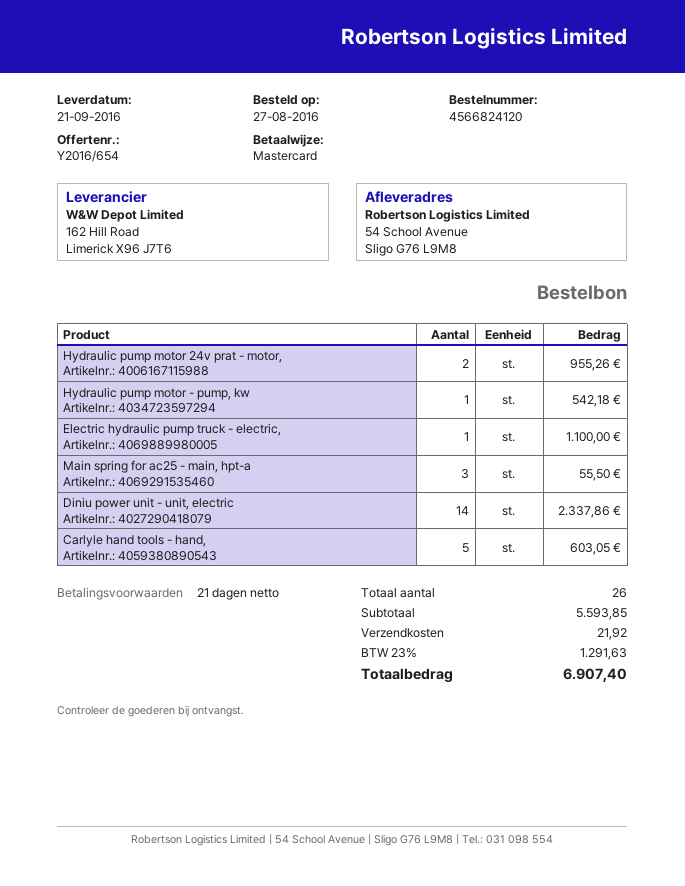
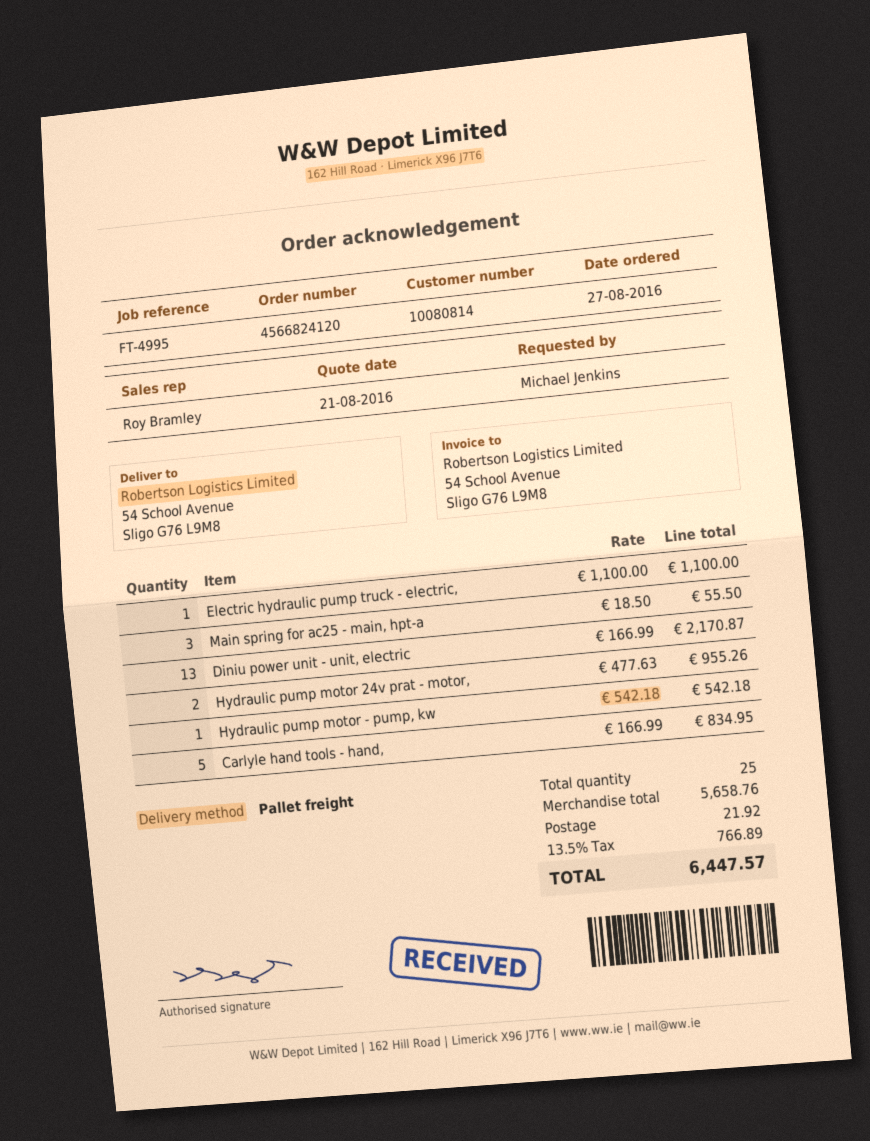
Diniu power unit - unit, electric: 14 for 2337.86 -> 13 for 2170.87
Carlyle hand tools - hand,: 5 for 603.05 -> 5 for 834.95
total quantity: 26 -> 25
subtotal: 5593.85 -> 5658.76
tax: 23% = 1291.63 -> 13.5% = 766.89
total: 6907.40 -> 6447.57

